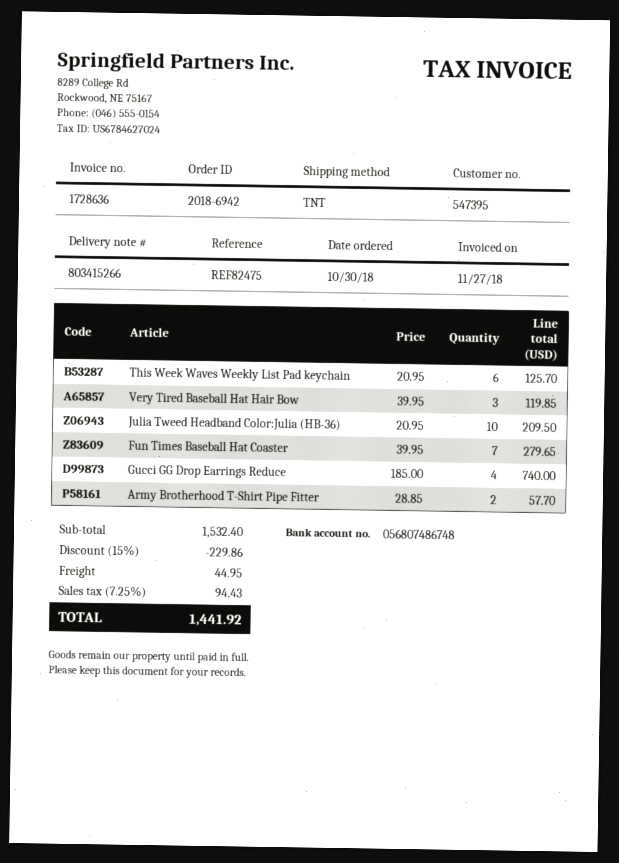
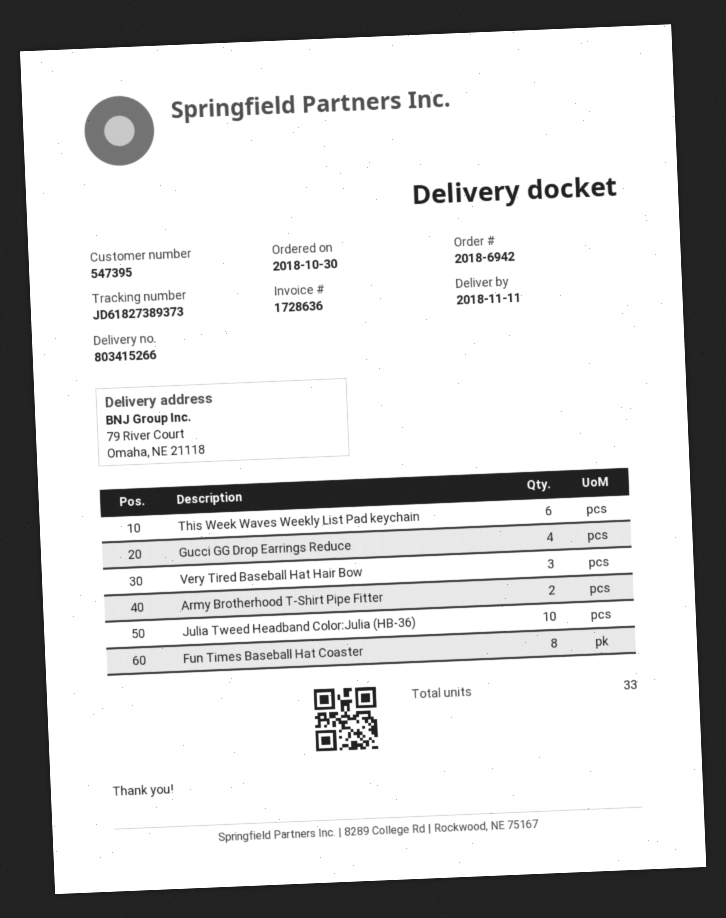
Fun Times Baseball Hat Coaster: 7 -> 8

